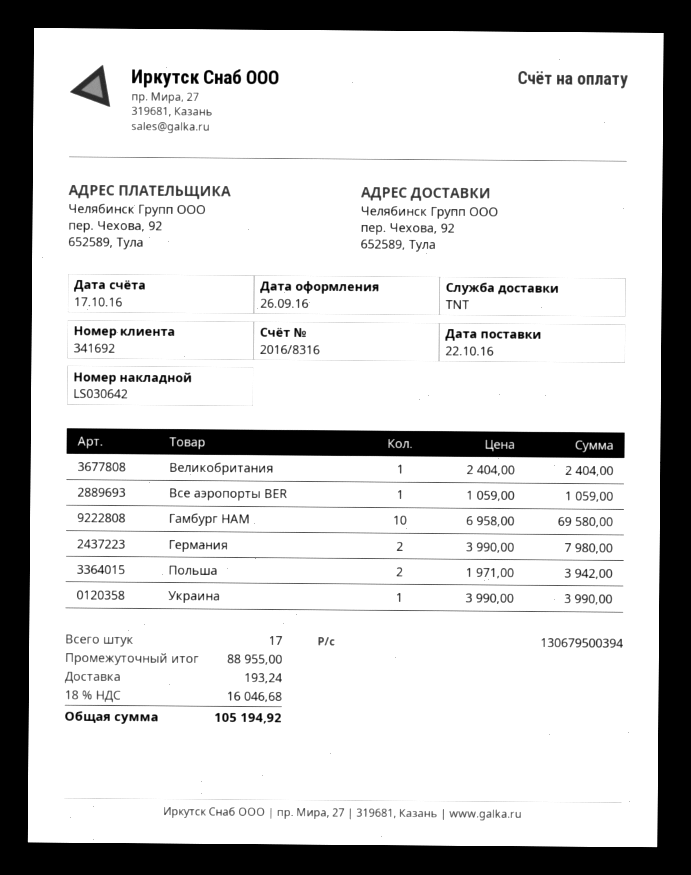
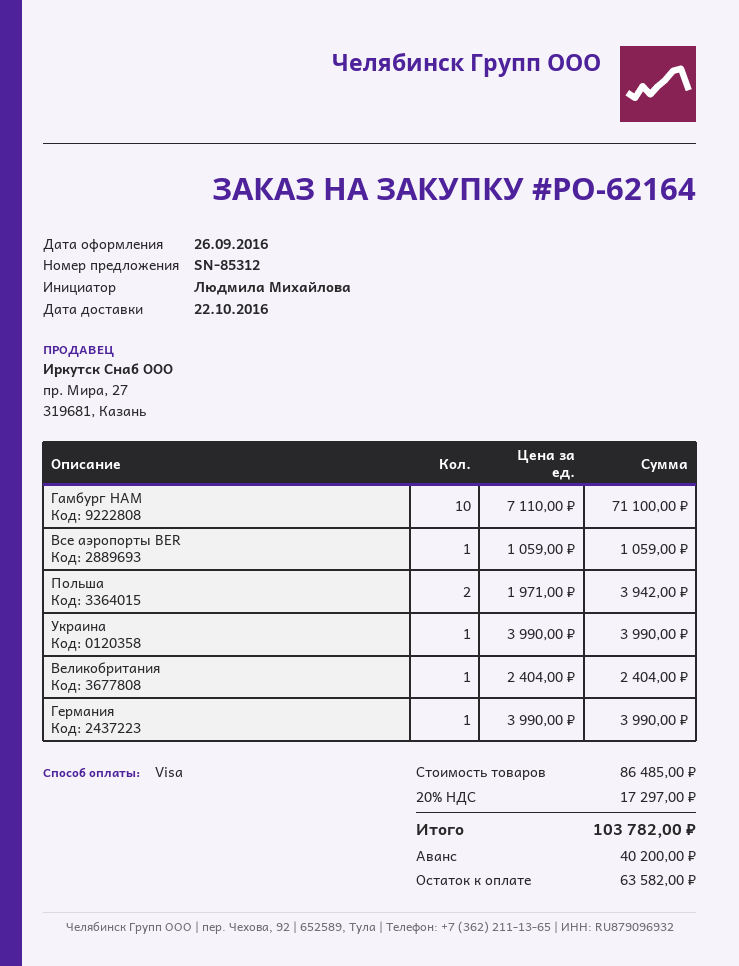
Гамбург HAM: 10 x 6958.00 = 69580.00 -> 10 x 7110.00 = 71100.00
Германия: 2 x 3990.00 = 7980.00 -> 1 x 3990.00 = 3990.00
subtotal: 88955.00 -> 86485.00
shipping: 193.24 -> none
tax: 18% = 16046.68 -> 20% = 17297.00
total: 105194.92 -> 103782.00

